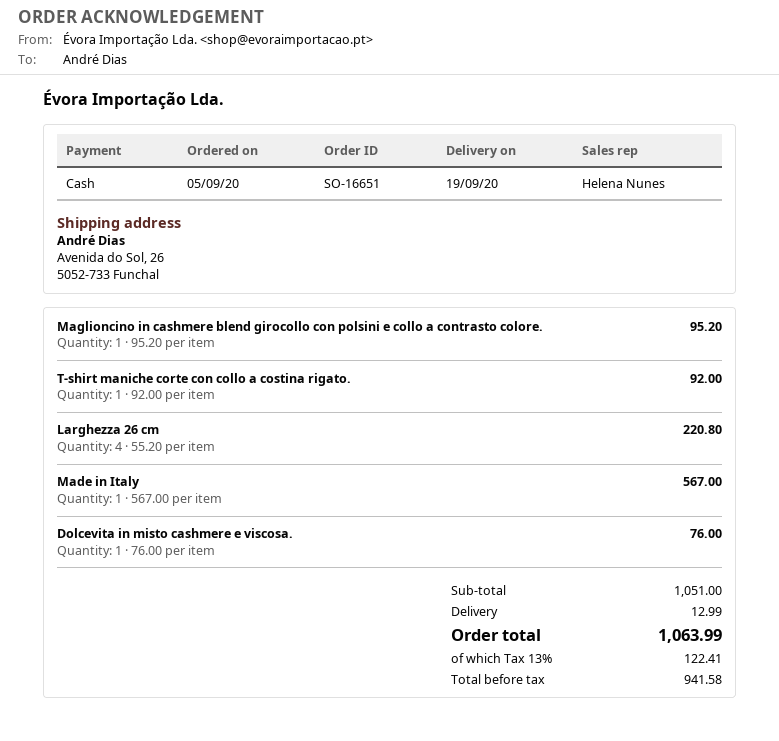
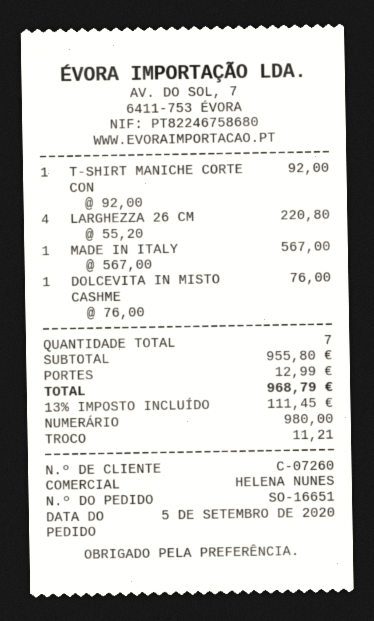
Maglioncino in cashmere blend girocollo con polsini e collo a contrasto colore.: 1 x 95.20 = 95.20 -> none
subtotal: 1051.00 -> 955.80
tax: 13% = 122.41 -> 13% = 111.45
total: 1063.99 -> 968.79

